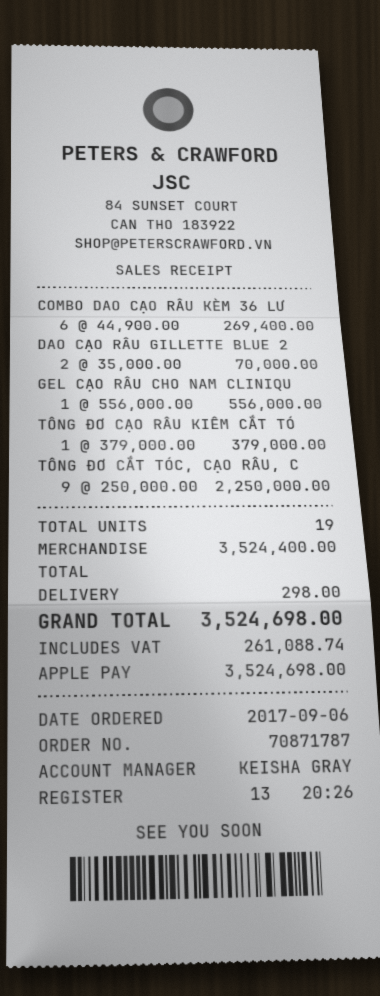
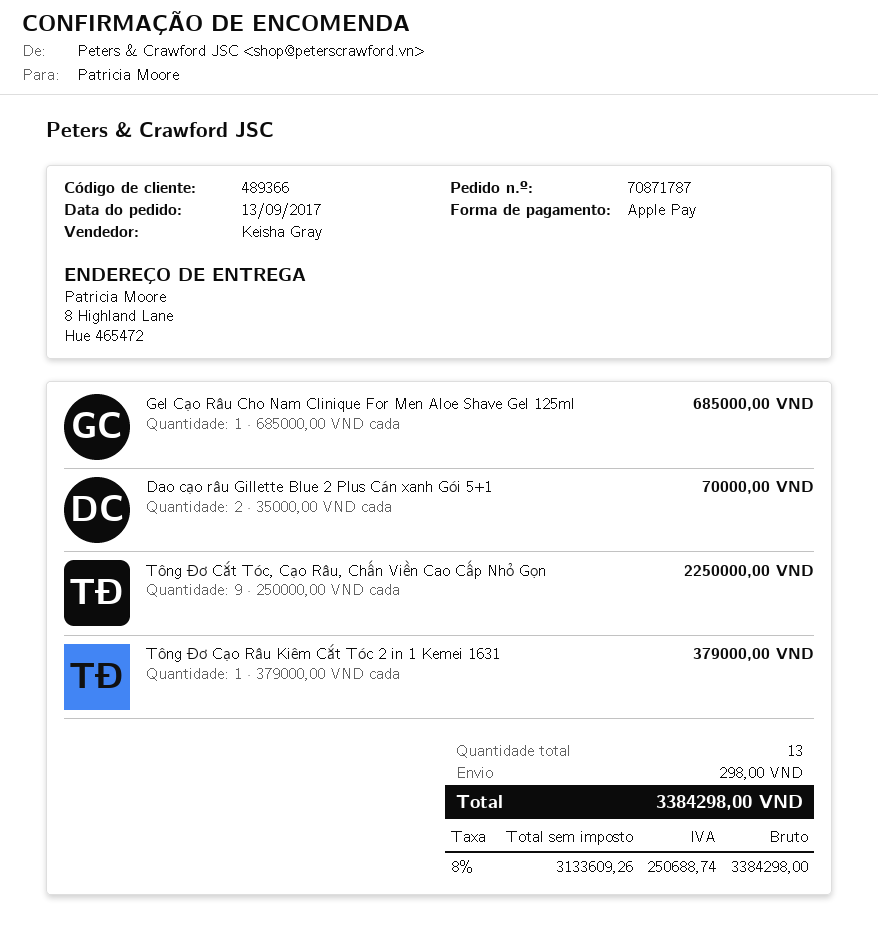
order date: 2017-09-06 -> 2017-09-13
COMBO DAO CẠO RÂU KÈM 36 LƯ: 6 x 44900.00 = 269400.00 -> none
GEL CẠO RÂU CHO NAM CLINIQU: 1 x 556000.00 = 556000.00 -> 1 x 685000.00 = 685000.00
total quantity: 19 -> 13
tax: 261088.74 -> 250688.74
total: 3524698.00 -> 3384298.00

